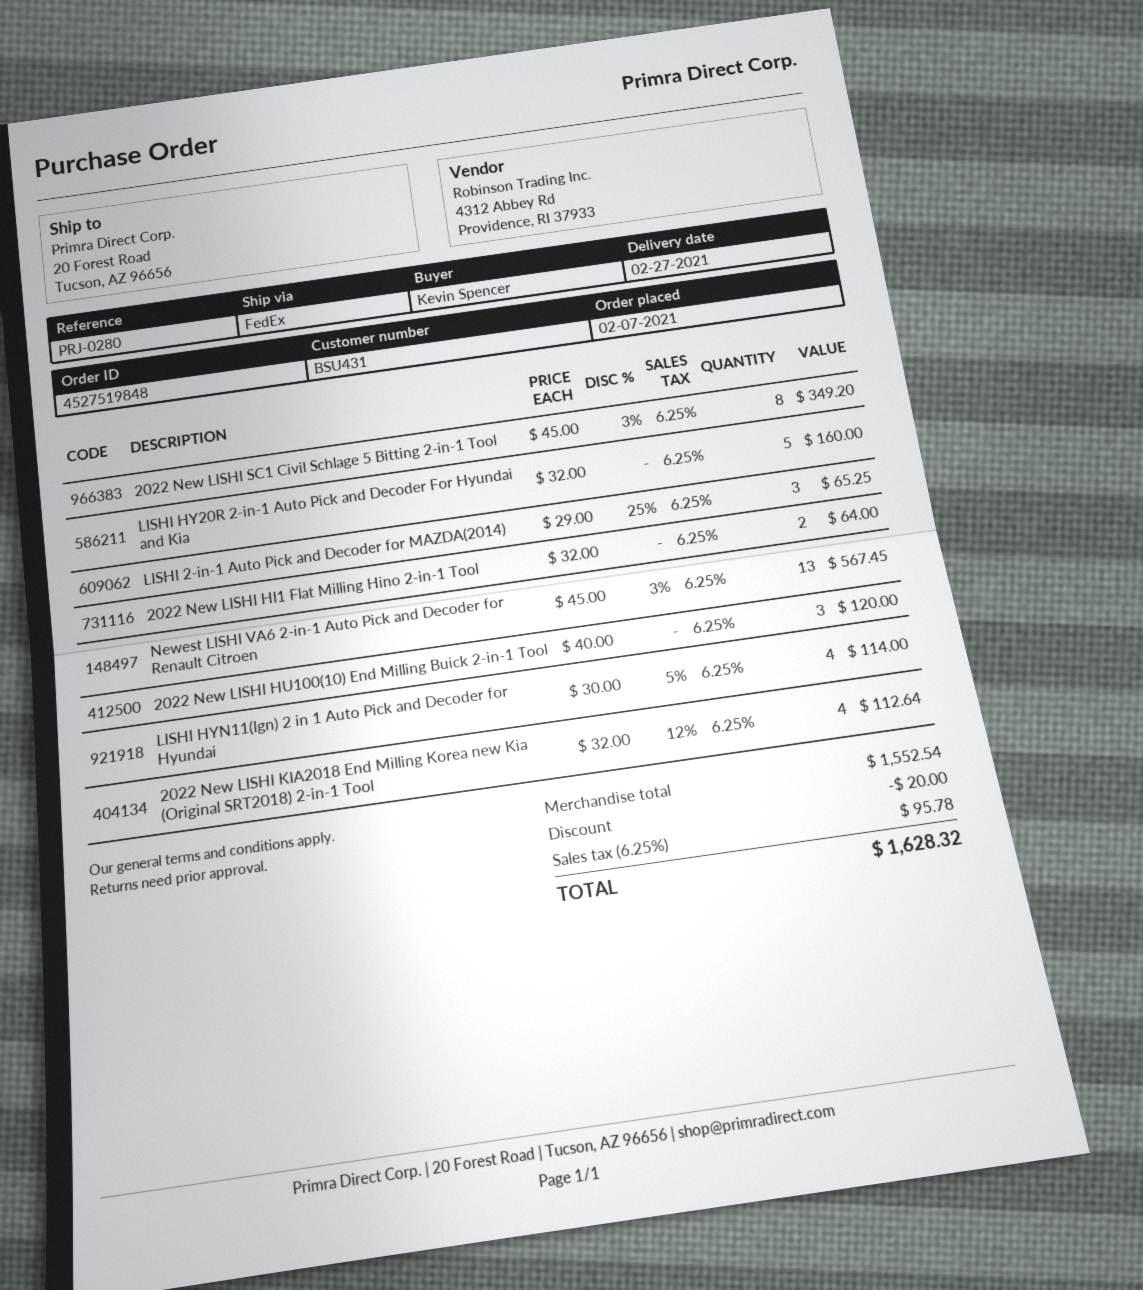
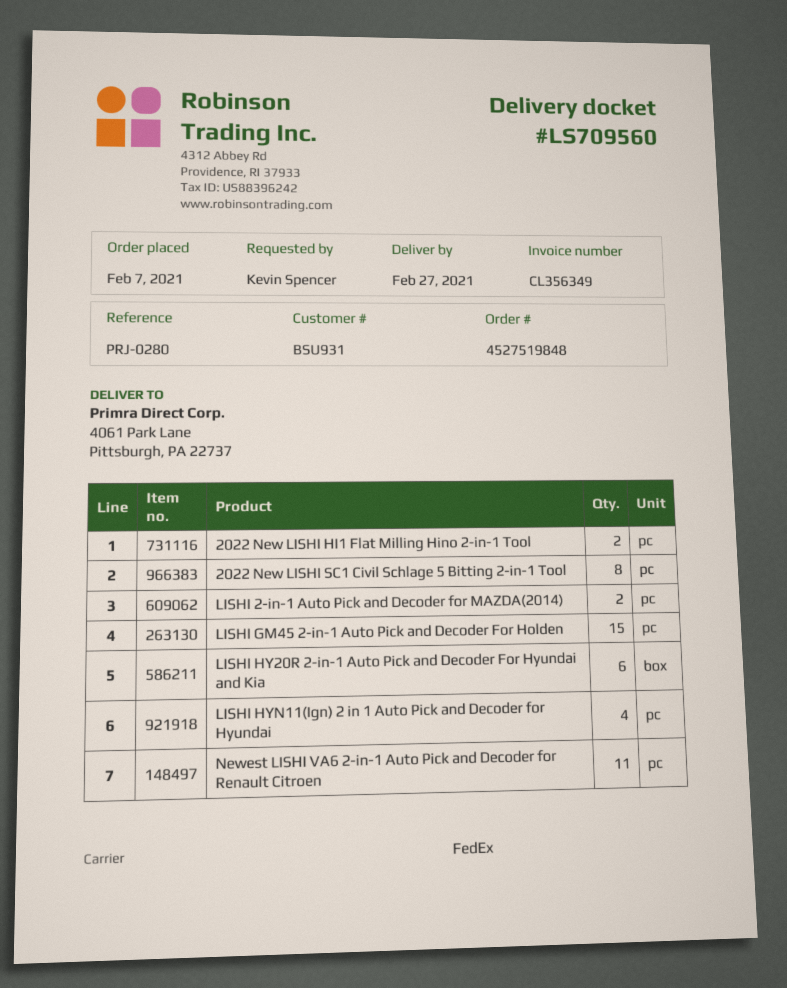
customer number: BSU431 -> BSU931
ship to: 20 Forest Road, Tucson, AZ 96656 -> 4061 Park Lane, Pittsburgh, PA 22737
LISHI HY20R 2-in-1 Auto Pick and Decoder For Hyundai and Kia: 5 -> 6
LISHI 2-in-1 Auto Pick and Decoder for MAZDA(2014): 3 -> 2
Newest LISHI VA6 2-in-1 Auto Pick and Decoder for Renault Citroen: 13 -> 11
2022 New LISHI HU100(10) End Milling Buick 2-in-1 Tool: 3 -> none
2022 New LISHI KIA2018 End Milling Korea new Kia (Original SRT2018) 2-in-1 Tool: 4 -> none
LISHI GM45 2-in-1 Auto Pick and Decoder For Holden: none -> 15

